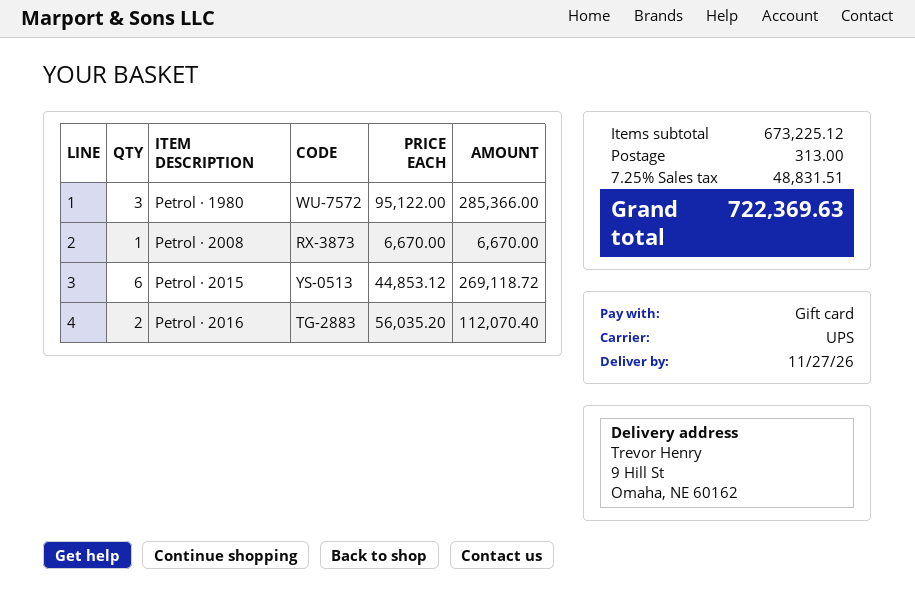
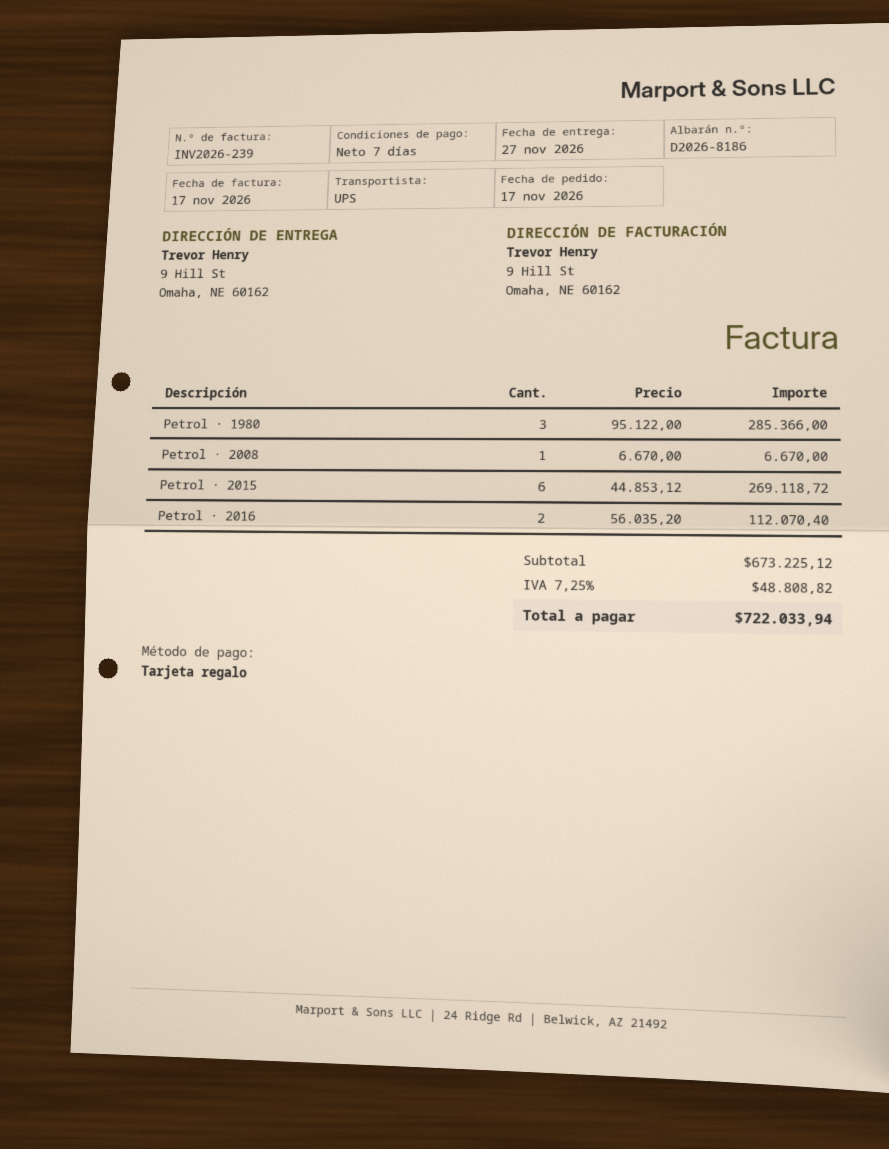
shipping: 313.00 -> none
tax: 7.25% = 48831.51 -> 7.25% = 48808.82
total: 722369.63 -> 722033.94

